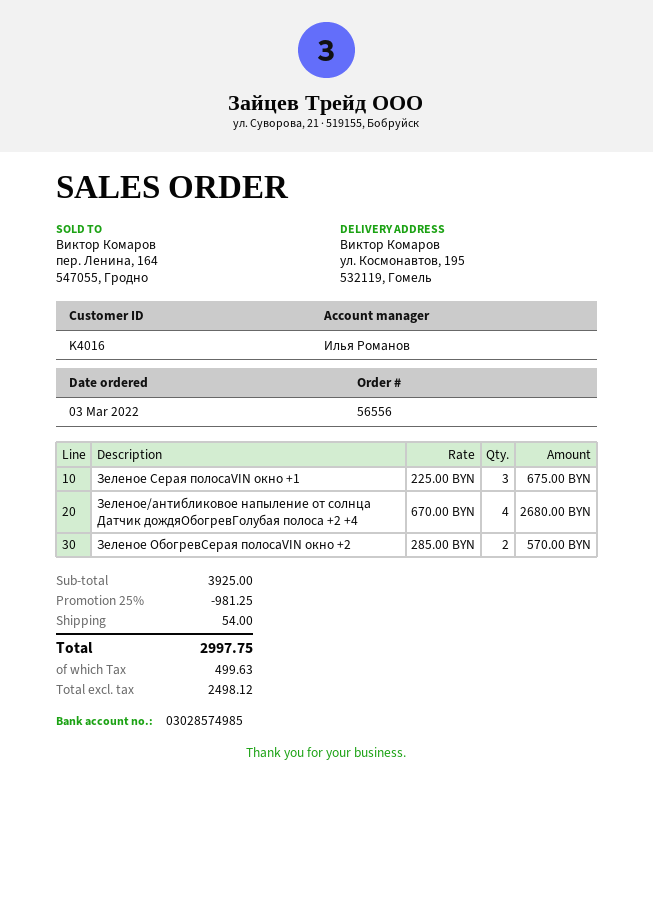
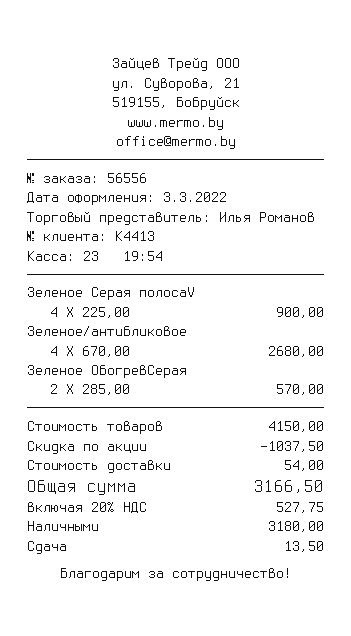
customer number: K4016 -> K4413
Зеленое Серая полосаVIN окно +1: 3 x 225.00 = 675.00 -> 4 x 225.00 = 900.00
subtotal: 3925.00 -> 4150.00
discount: 981.25 -> 1037.50
tax: 499.63 -> 527.75
total: 2997.75 -> 3166.50

